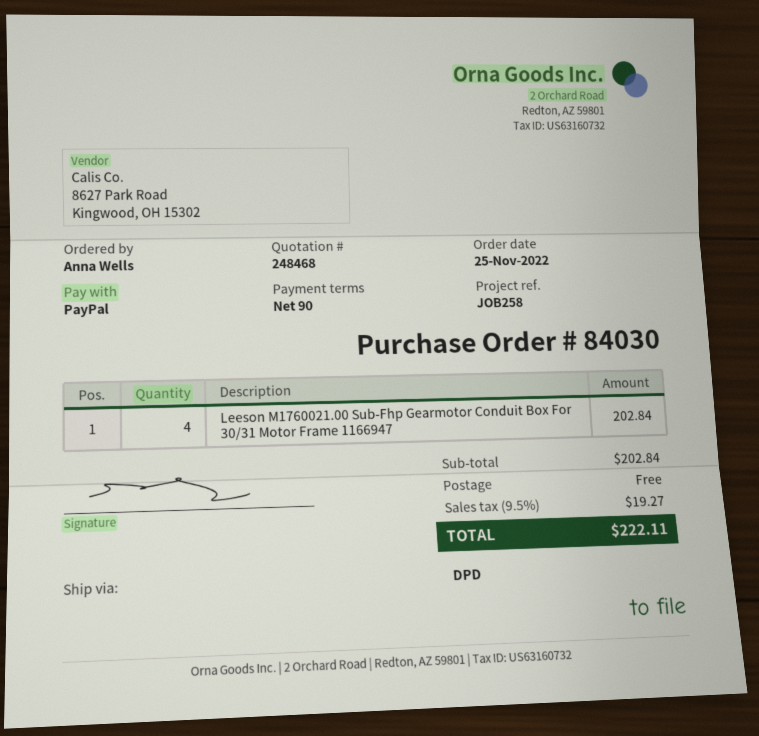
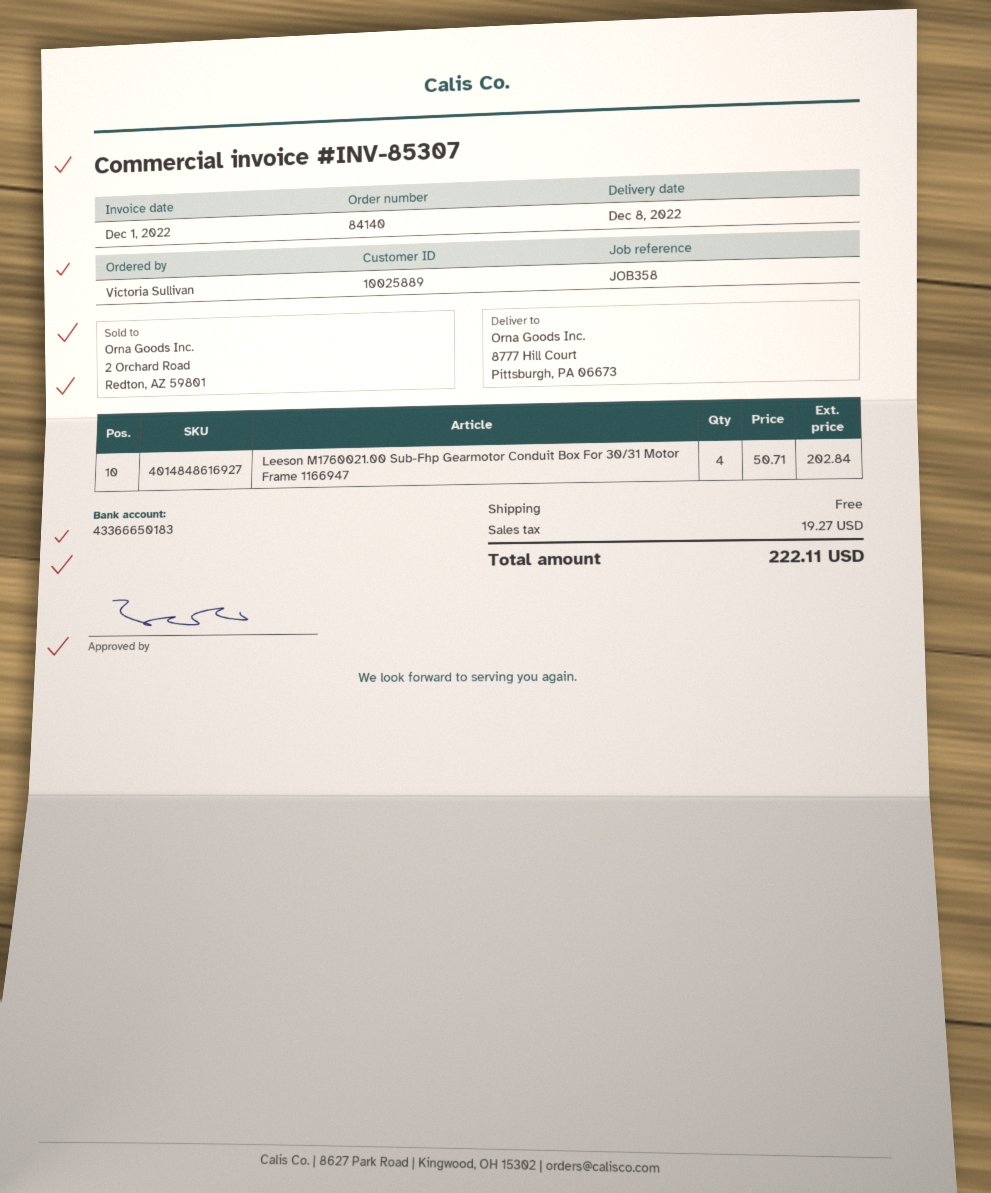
order number: 84030 -> 84140
reference: JOB258 -> JOB358
ordered by: Anna Wells -> Victoria Sullivan

